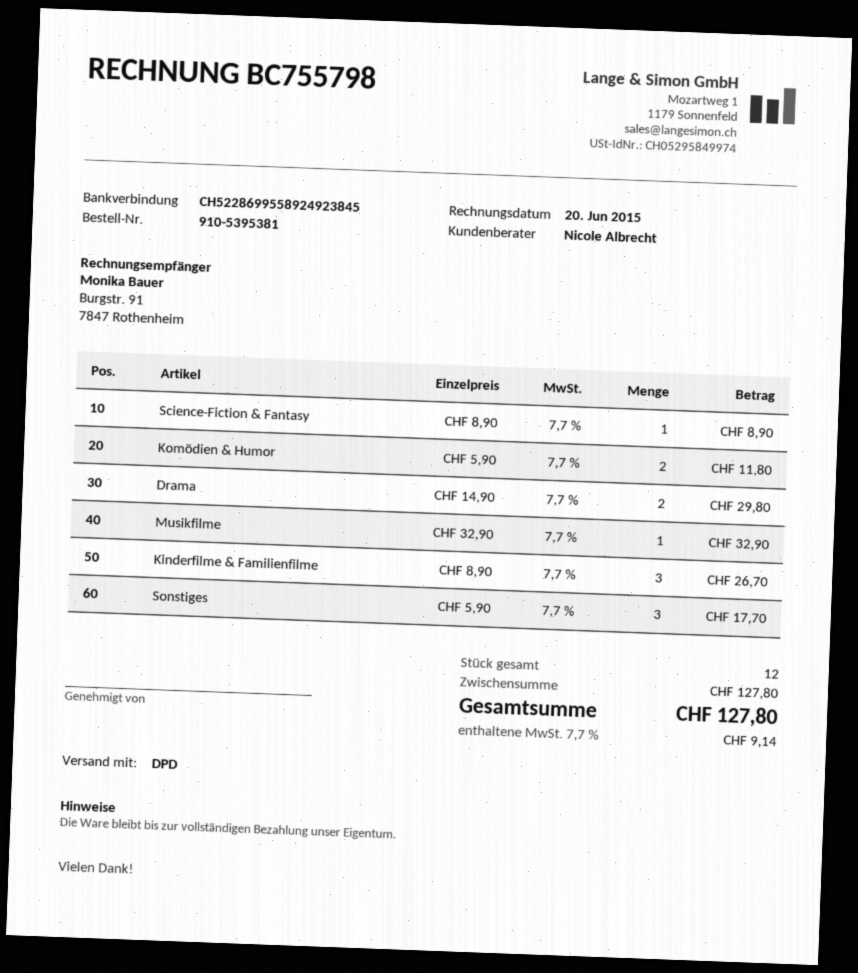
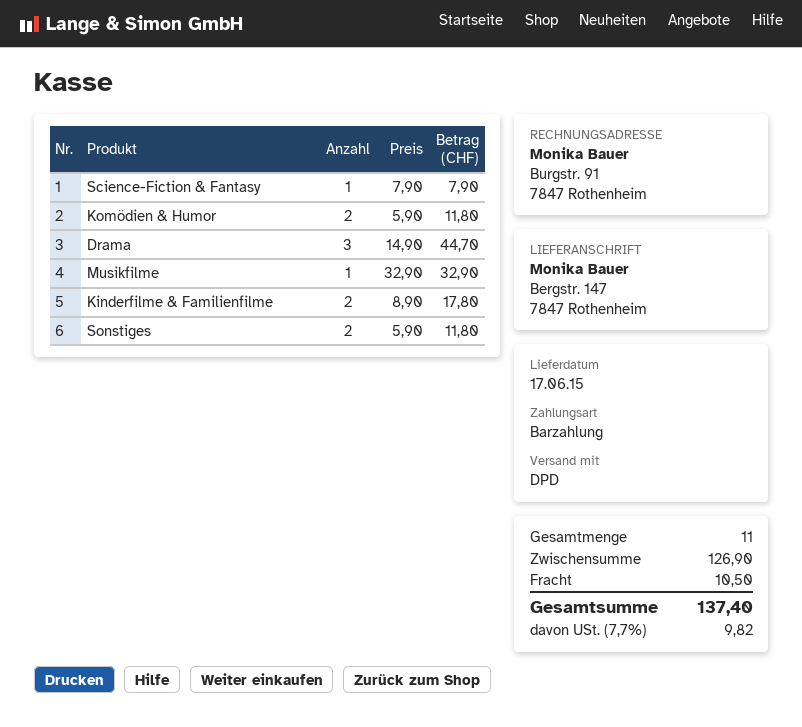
Science-Fiction & Fantasy: 1 x 8.90 = 8.90 -> 1 x 7.90 = 7.90
Drama: 2 x 14.90 = 29.80 -> 3 x 14.90 = 44.70
Kinderfilme & Familienfilme: 3 x 8.90 = 26.70 -> 2 x 8.90 = 17.80
Sonstiges: 3 x 5.90 = 17.70 -> 2 x 5.90 = 11.80
total quantity: 12 -> 11
subtotal: 127.80 -> 126.90
shipping: none -> 10.50
tax: 7.7% = 9.14 -> 7.7% = 9.82
total: 127.80 -> 137.40

